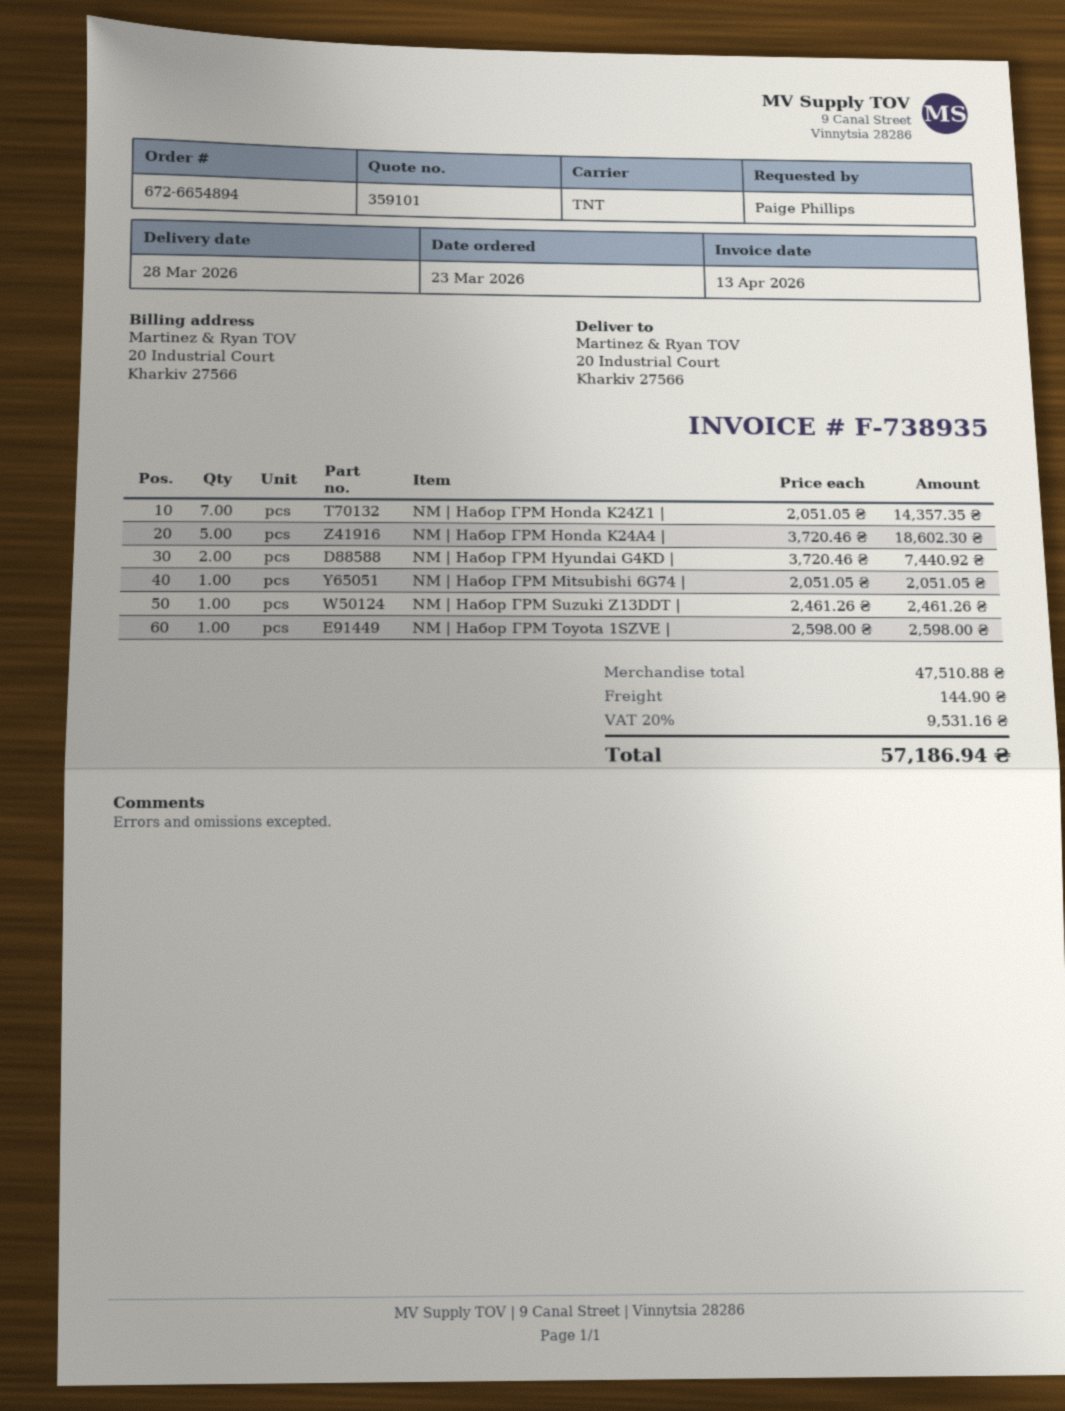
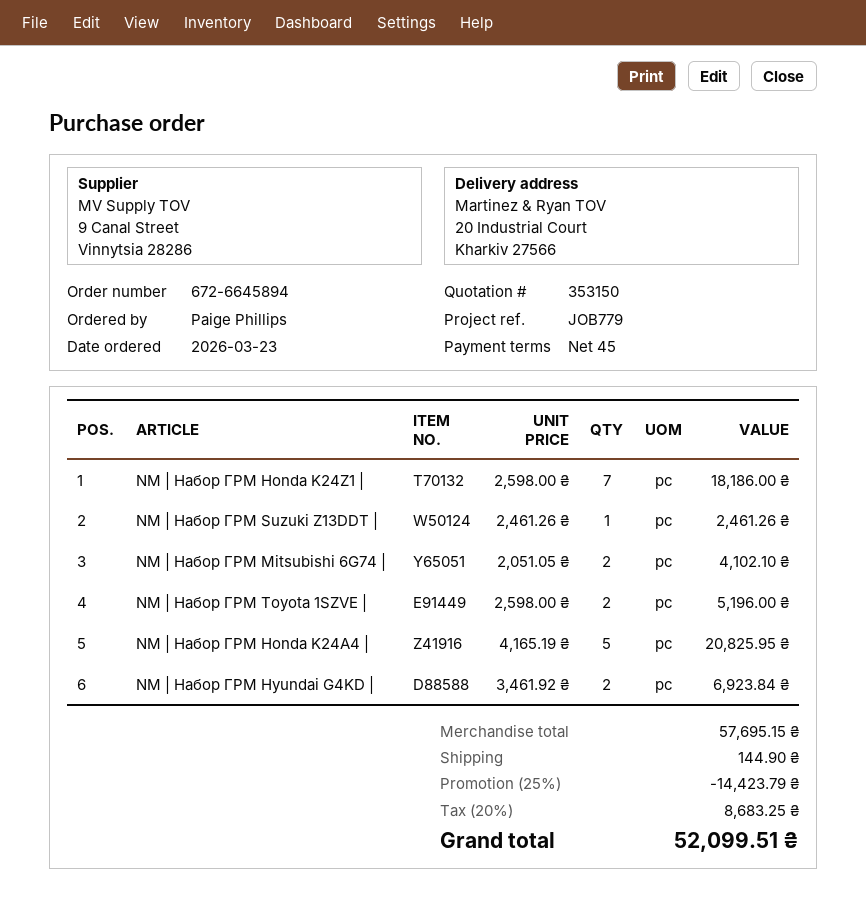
quote number: 359101 -> 353150
order number: 672-6654894 -> 672-6645894
NM | Набор ГРМ Honda K24Z1 |: 7 x 2051.05 = 14357.35 -> 7 x 2598.00 = 18186.00
NM | Набор ГРМ Honda K24A4 |: 5 x 3720.46 = 18602.30 -> 5 x 4165.19 = 20825.95
NM | Набор ГРМ Hyundai G4KD |: 2 x 3720.46 = 7440.92 -> 2 x 3461.92 = 6923.84
NM | Набор ГРМ Mitsubishi 6G74 |: 1 x 2051.05 = 2051.05 -> 2 x 2051.05 = 4102.10
NM | Набор ГРМ Toyota 1SZVE |: 1 x 2598.00 = 2598.00 -> 2 x 2598.00 = 5196.00
subtotal: 47510.88 -> 57695.15
discount: none -> 25% = 14423.79
tax: 20% = 9531.16 -> 20% = 8683.25
total: 57186.94 -> 52099.51

